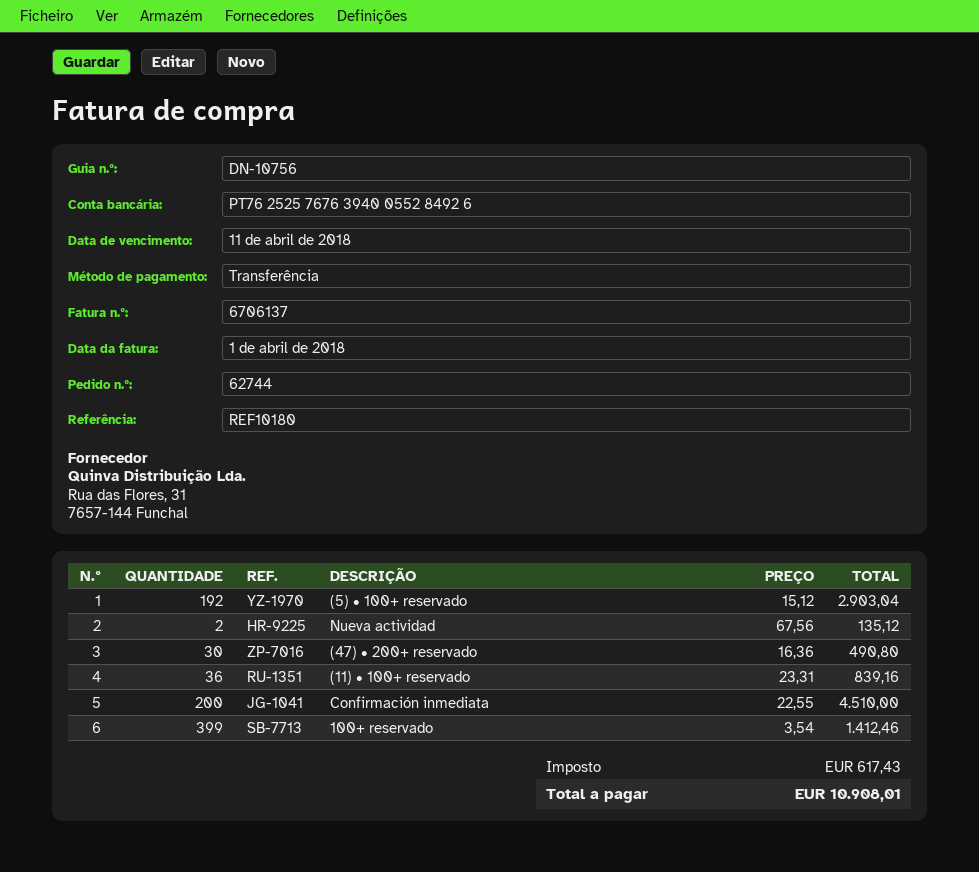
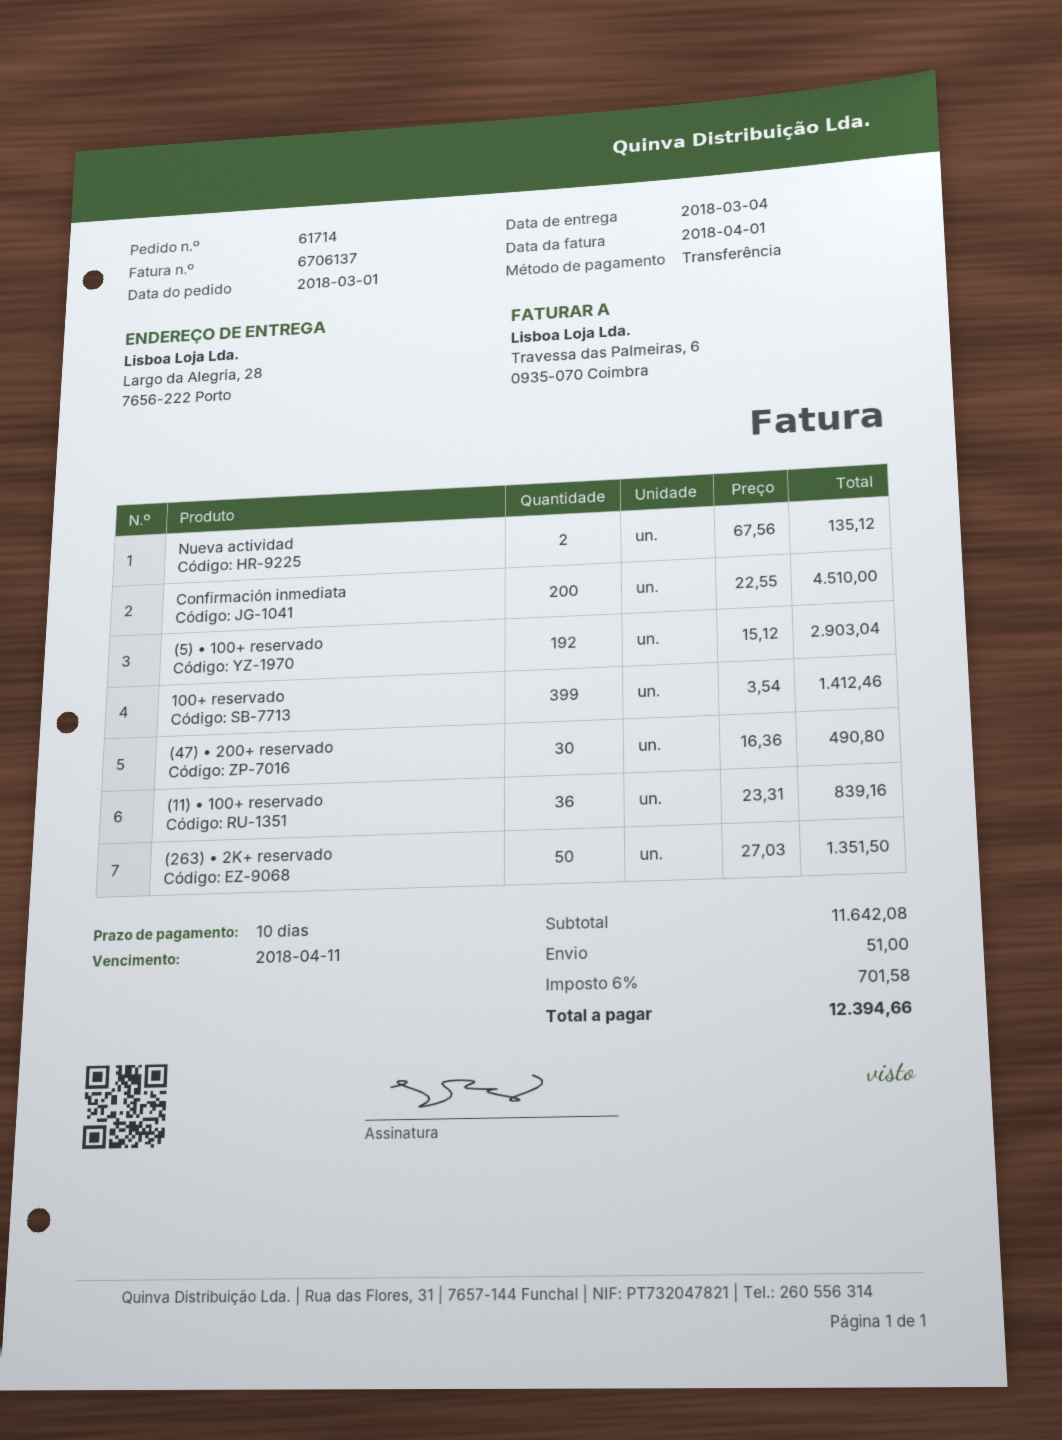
order number: 62744 -> 61714
(263) • 2K+ reservado: none -> 50 x 27.03 = 1351.50
shipping: none -> 51.00
tax: 617.43 -> 701.58
total: 10908.01 -> 12394.66

